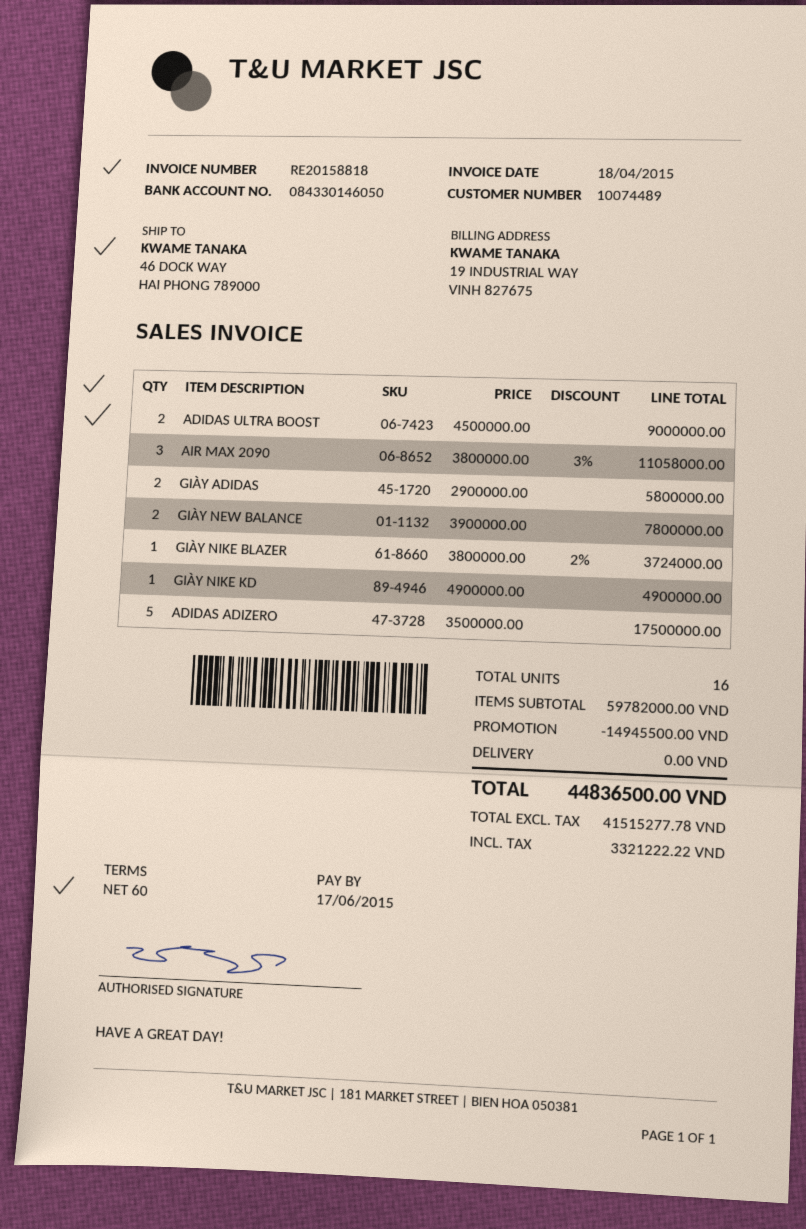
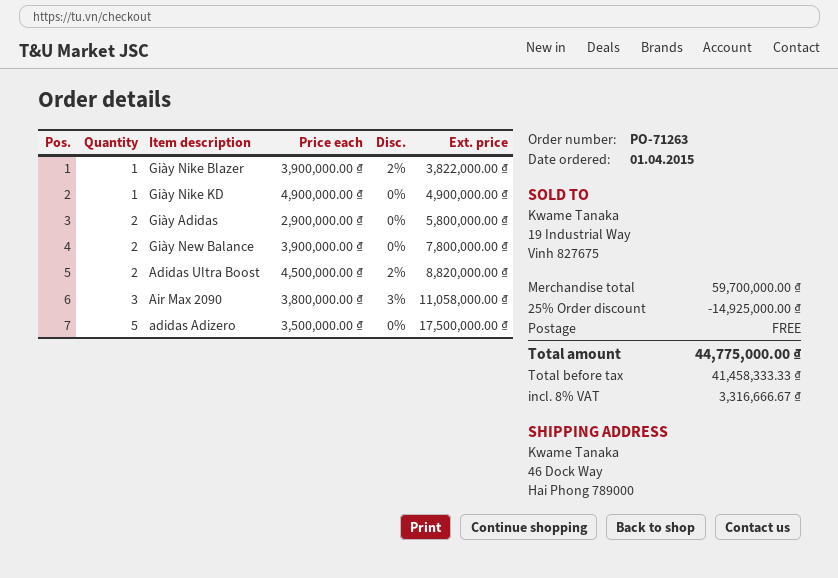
ADIDAS ULTRA BOOST: 2 x 4500000.00 = 9000000.00 -> 2 x 4500000.00 - 2% = 8820000.00
GIÀY NIKE BLAZER: 1 x 3800000.00 - 2% = 3724000.00 -> 1 x 3900000.00 - 2% = 3822000.00
subtotal: 59782000.00 -> 59700000.00
discount: 14945500.00 -> 14925000.00
net: 41515277.78 -> 41458333.33
tax: 3321222.22 -> 3316666.67
total: 44836500.00 -> 44775000.00

